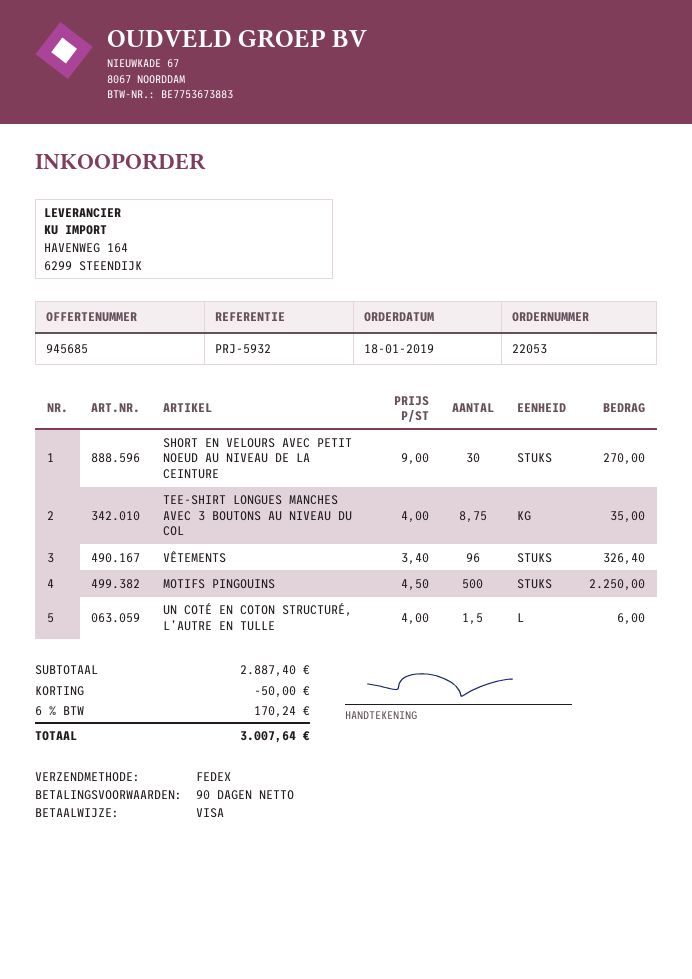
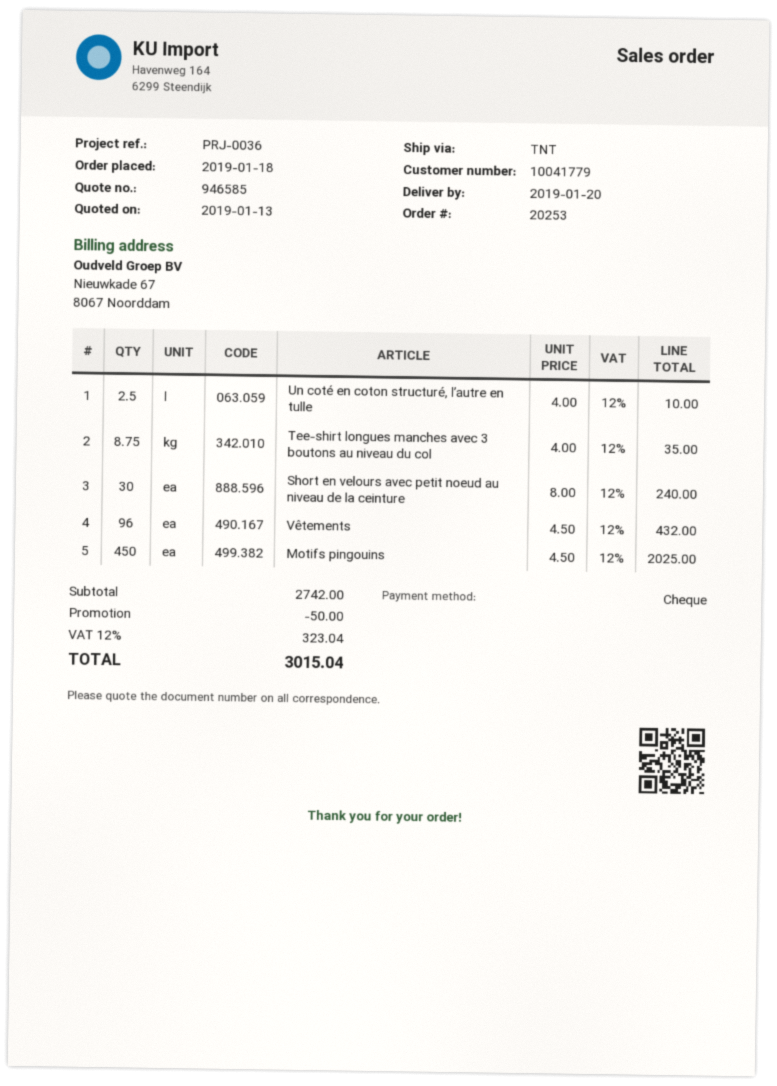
quote number: 945685 -> 946585
order number: 22053 -> 20253
reference: PRJ-5932 -> PRJ-0036
payment method: Visa -> cheque
shipping method: FedEx -> TNT
SHORT EN VELOURS AVEC PETIT NOEUD AU NIVEAU DE LA CEINTURE: 30 x 9.00 = 270.00 -> 30 x 8.00 = 240.00
VÊTEMENTS: 96 x 3.40 = 326.40 -> 96 x 4.50 = 432.00
MOTIFS PINGOUINS: 500 x 4.50 = 2250.00 -> 450 x 4.50 = 2025.00
UN COTÉ EN COTON STRUCTURÉ, L’AUTRE EN TULLE: 1.5 x 4.00 = 6.00 -> 2.5 x 4.00 = 10.00
subtotal: 2887.40 -> 2742.00
tax: 6% = 170.24 -> 12% = 323.04
total: 3007.64 -> 3015.04

